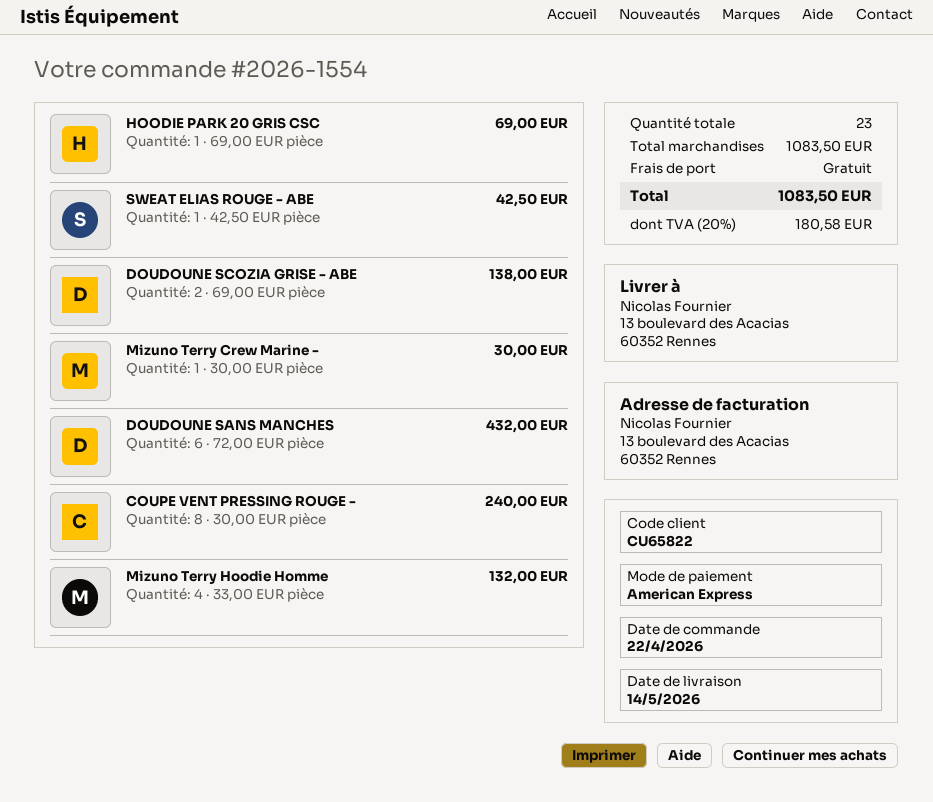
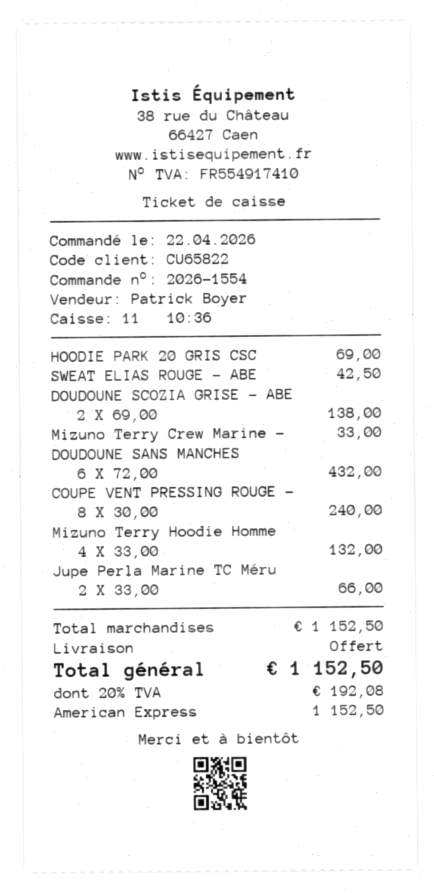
Mizuno Terry Crew Marine -: 1 x 30.00 = 30.00 -> 1 x 33.00 = 33.00
Jupe Perla Marine TC Méru: none -> 2 x 33.00 = 66.00
subtotal: 1083.50 -> 1152.50
tax: 20% = 180.58 -> 20% = 192.08
total: 1083.50 -> 1152.50

